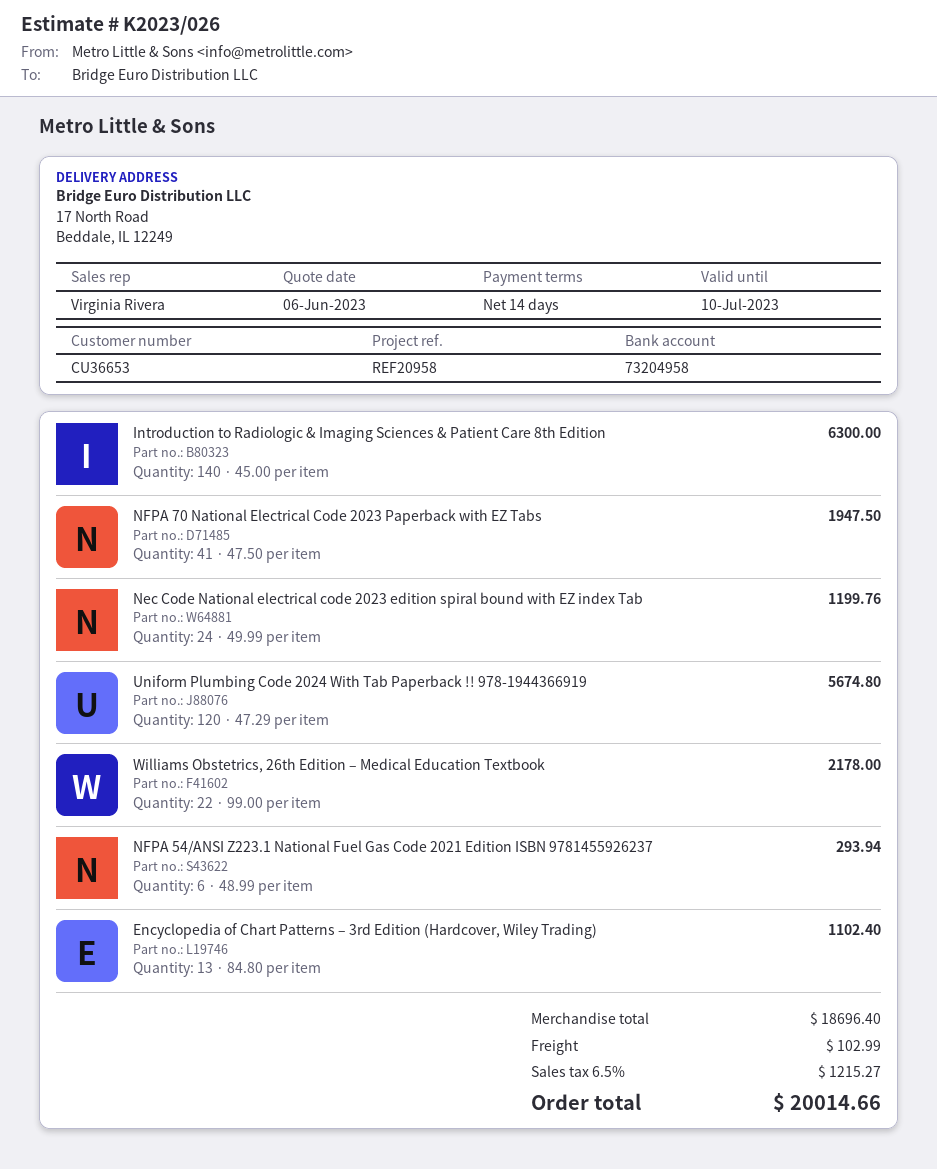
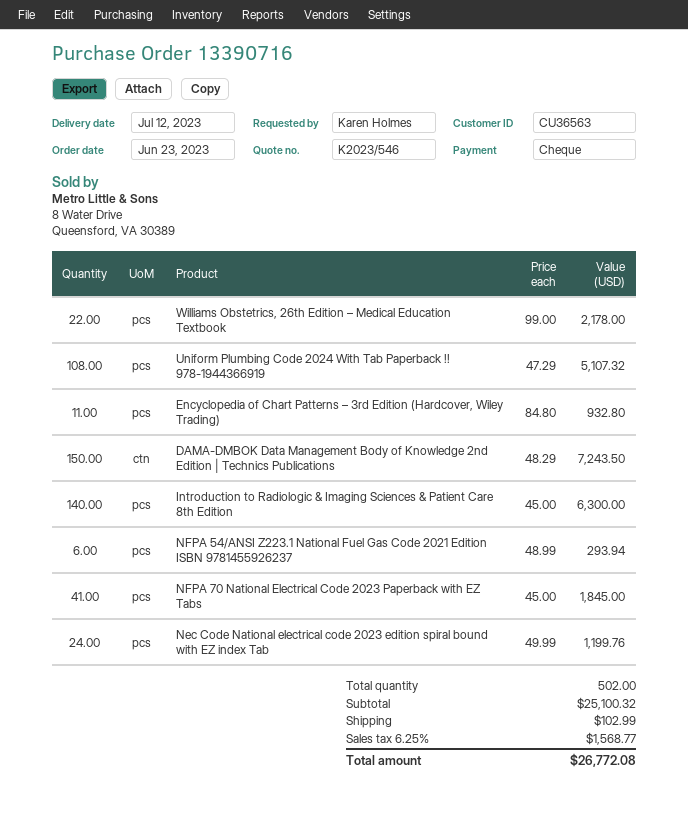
quote number: K2023/026 -> K2023/546
customer number: CU36653 -> CU36563
NFPA 70 National Electrical Code 2023 Paperback with EZ Tabs: 41 x 47.50 = 1947.50 -> 41 x 45.00 = 1845.00
Uniform Plumbing Code 2024 With Tab Paperback !! 978-1944366919: 120 x 47.29 = 5674.80 -> 108 x 47.29 = 5107.32
Encyclopedia of Chart Patterns – 3rd Edition (Hardcover, Wiley Trading): 13 x 84.80 = 1102.40 -> 11 x 84.80 = 932.80
DAMA-DMBOK Data Management Body of Knowledge 2nd Edition | Technics Publications: none -> 150 x 48.29 = 7243.50
subtotal: 18696.40 -> 25100.32
tax: 6.5% = 1215.27 -> 6.25% = 1568.77
total: 20014.66 -> 26772.08

